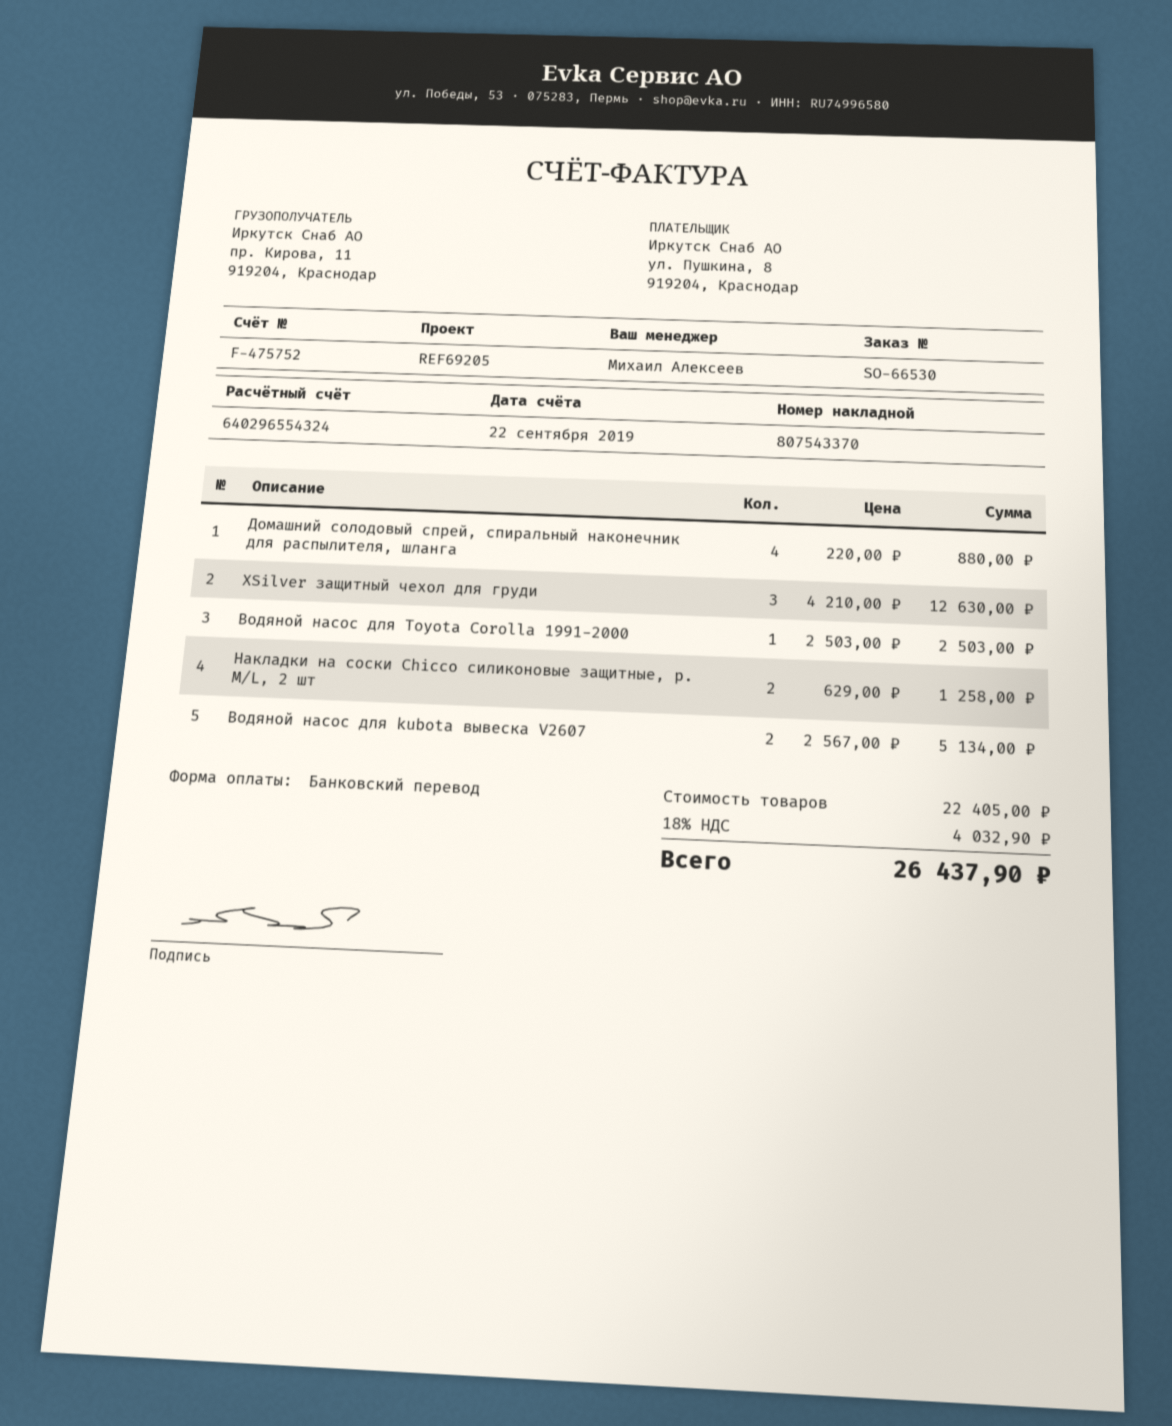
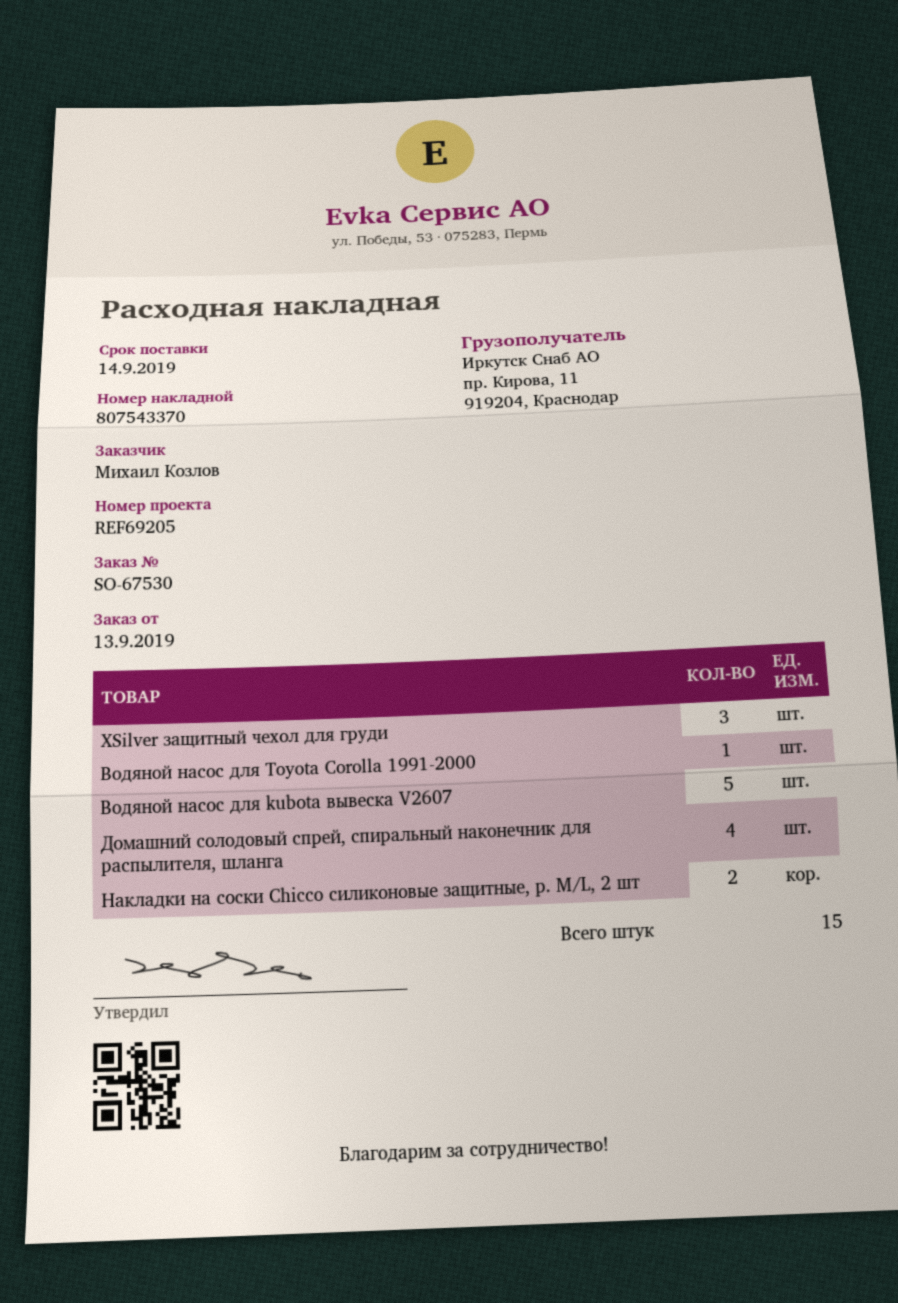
order number: SO-66530 -> SO-67530
Водяной насос для kubota вывеска V2607: 2 -> 5

